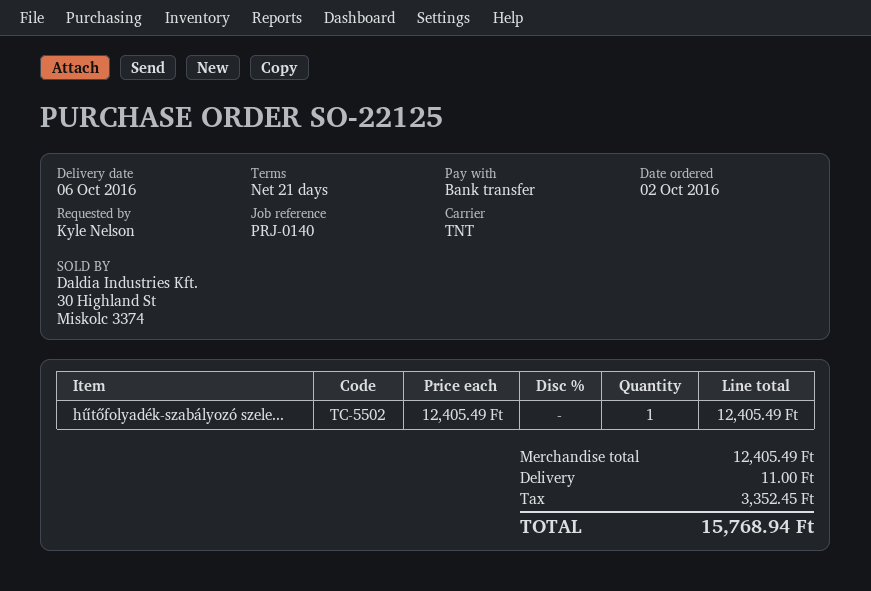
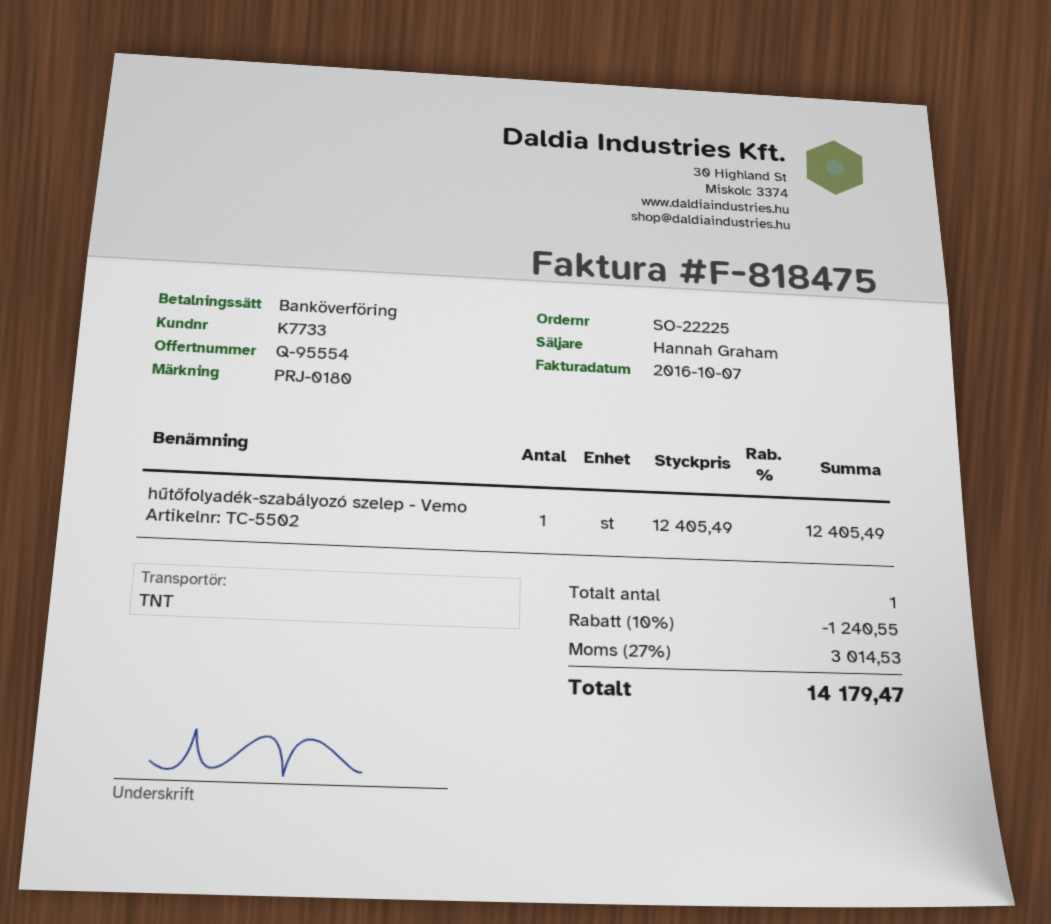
order number: SO-22125 -> SO-22225
reference: PRJ-0140 -> PRJ-0180
discount: none -> 10% = 1240.55
shipping: 11.00 -> none
tax: 3352.45 -> 3014.53
total: 15768.94 -> 14179.47

